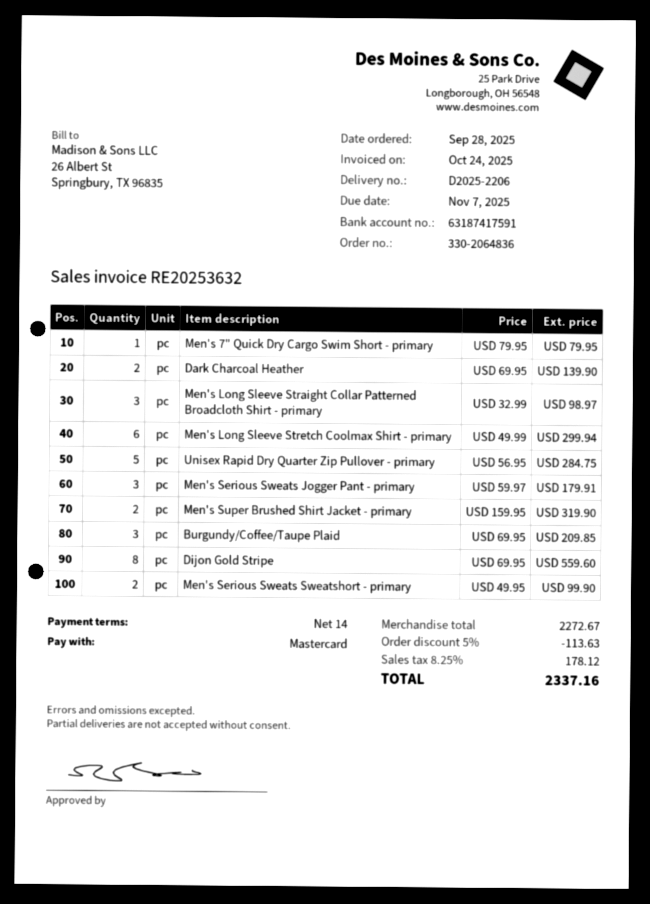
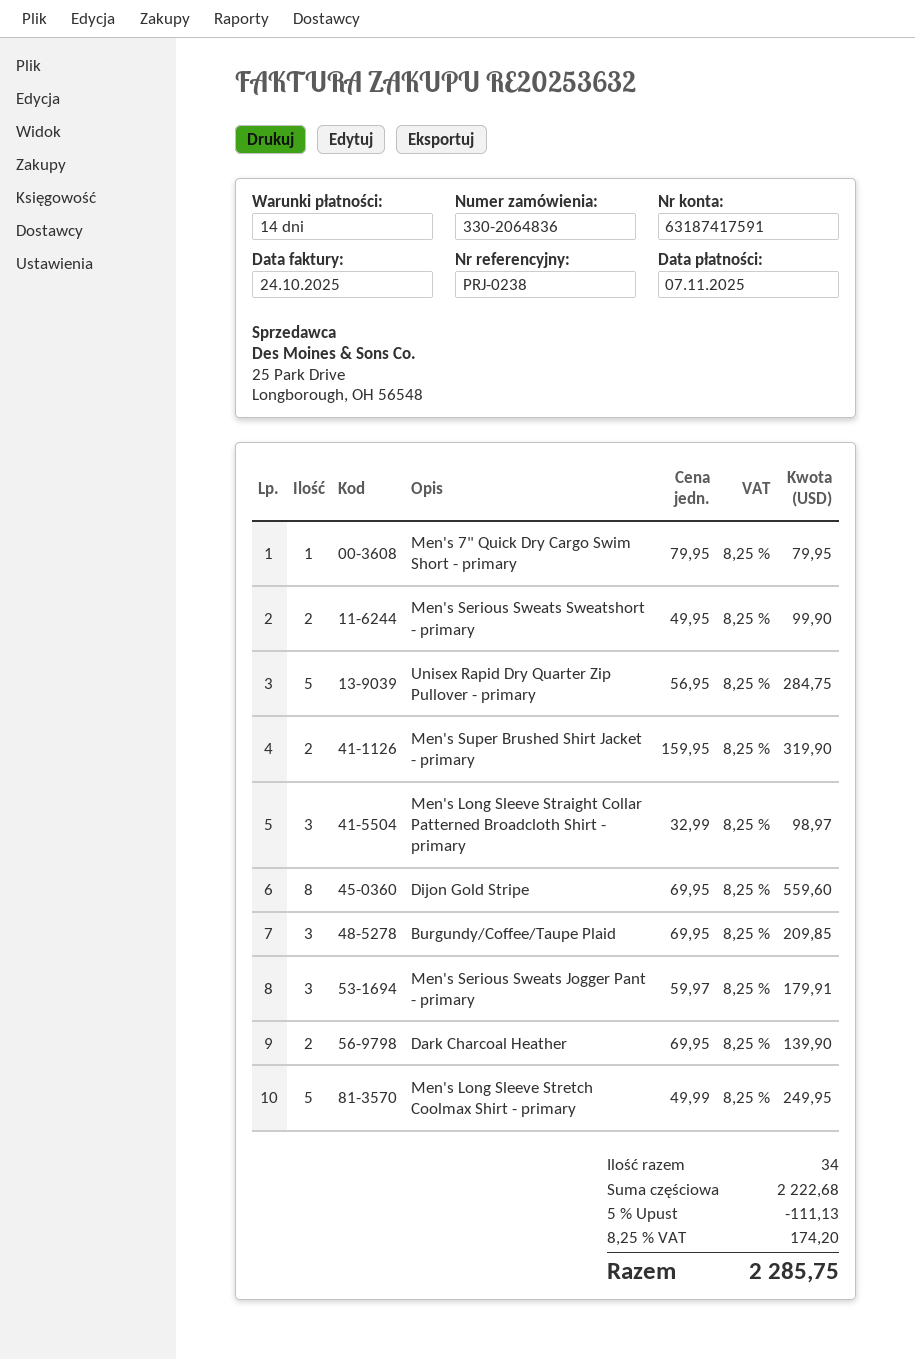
Men's Long Sleeve Stretch Coolmax Shirt - primary: 6 x 49.99 = 299.94 -> 5 x 49.99 = 249.95
subtotal: 2272.67 -> 2222.68
discount: 5% = 113.63 -> 5% = 111.13
tax: 8.25% = 178.12 -> 8.25% = 174.20
total: 2337.16 -> 2285.75

